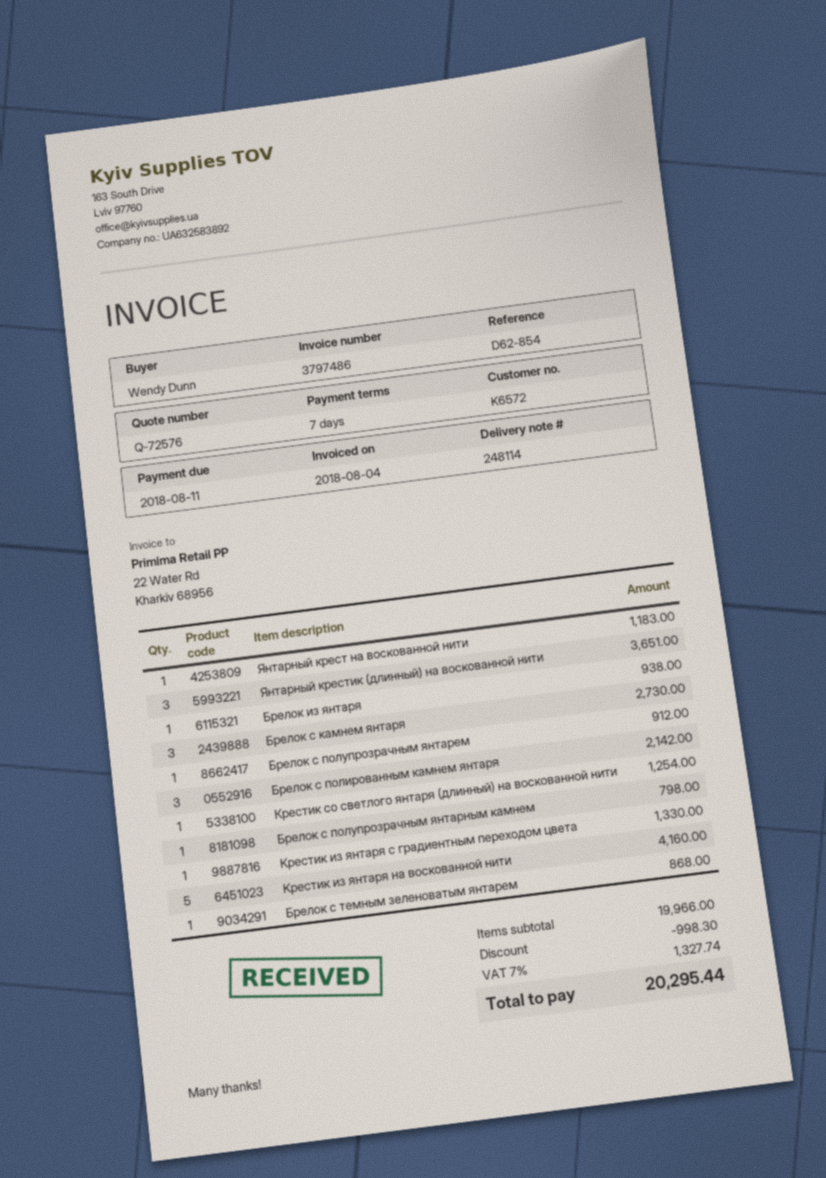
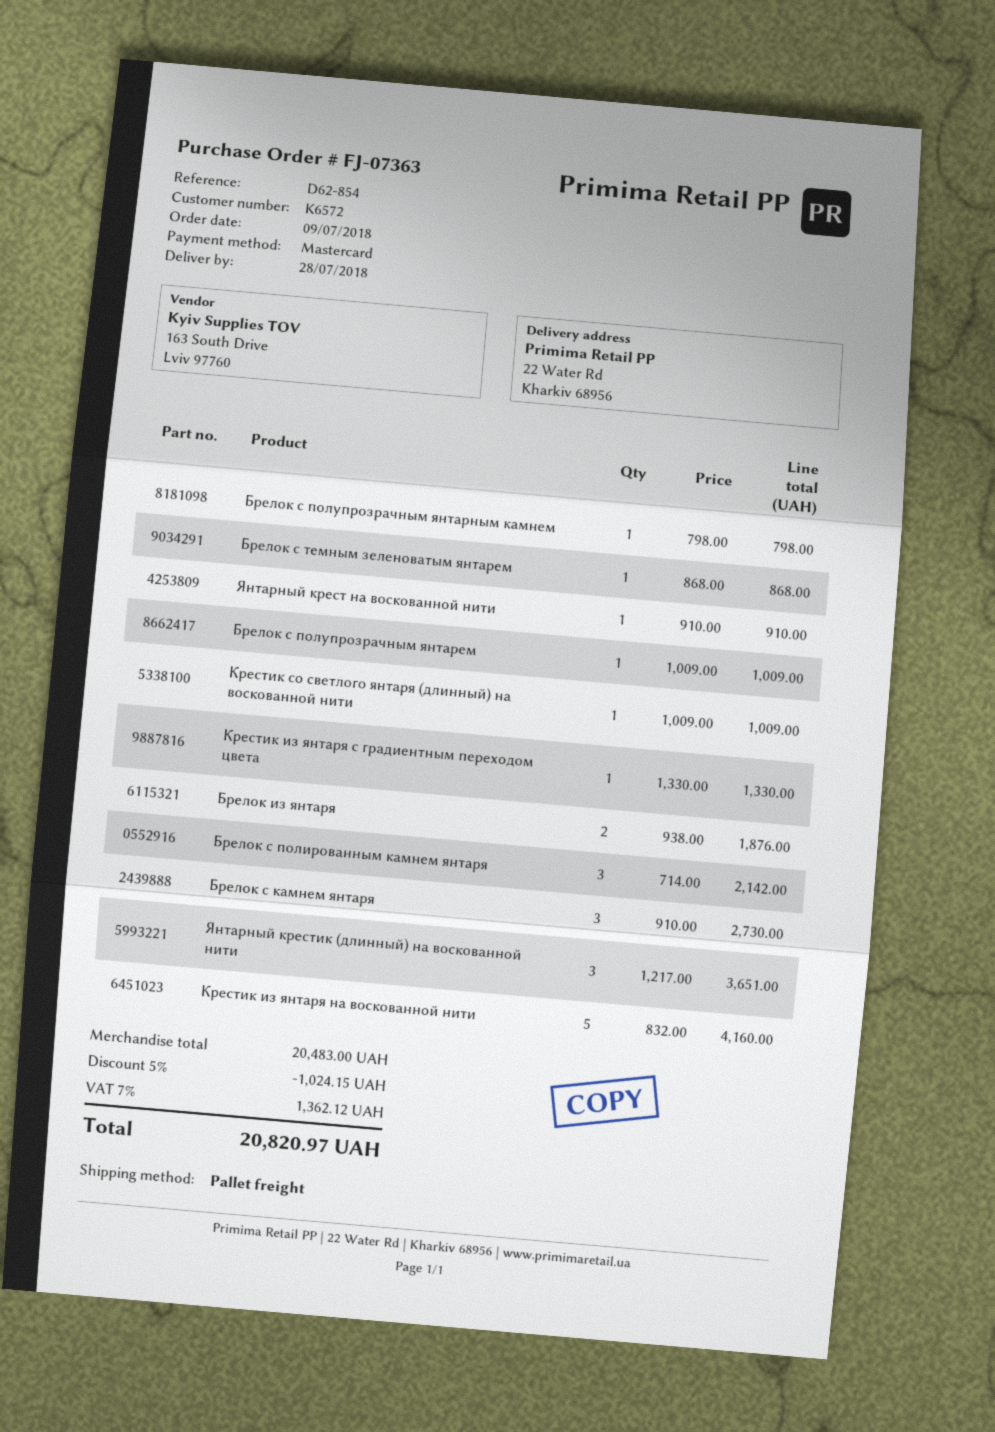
Янтарный крест на воскованной нити: 1 for 1183.00 -> 1 for 910.00
Брелок из янтаря: 1 for 938.00 -> 2 for 1876.00
Брелок с полупрозрачным янтарем: 1 for 912.00 -> 1 for 1009.00
Крестик со светлого янтаря (длинный) на воскованной нити: 1 for 1254.00 -> 1 for 1009.00
subtotal: 19966.00 -> 20483.00
discount: 998.30 -> 1024.15
tax: 7% = 1327.74 -> 7% = 1362.12
total: 20295.44 -> 20820.97

